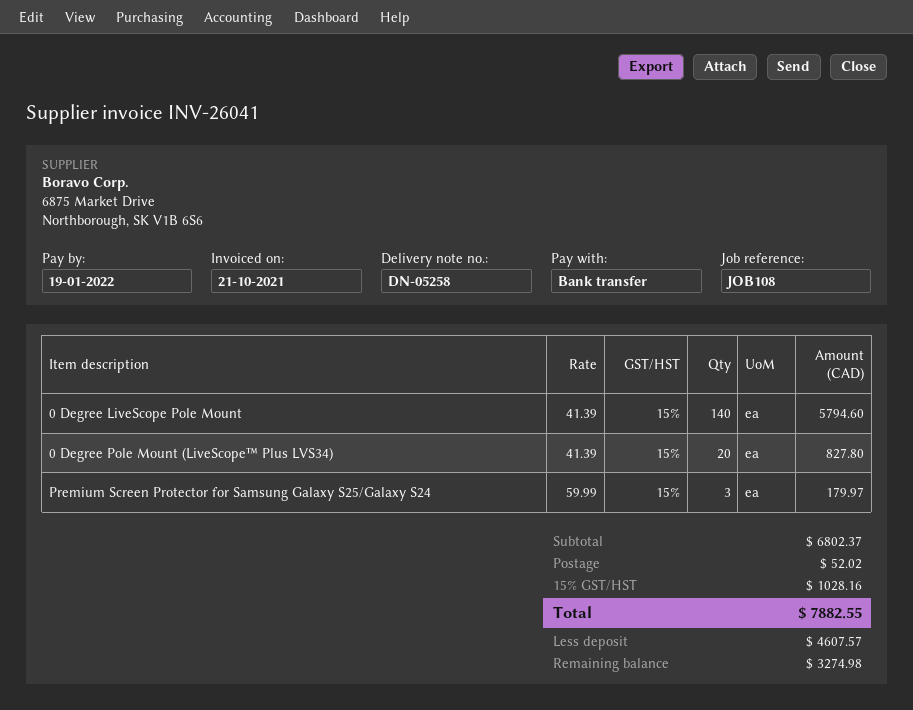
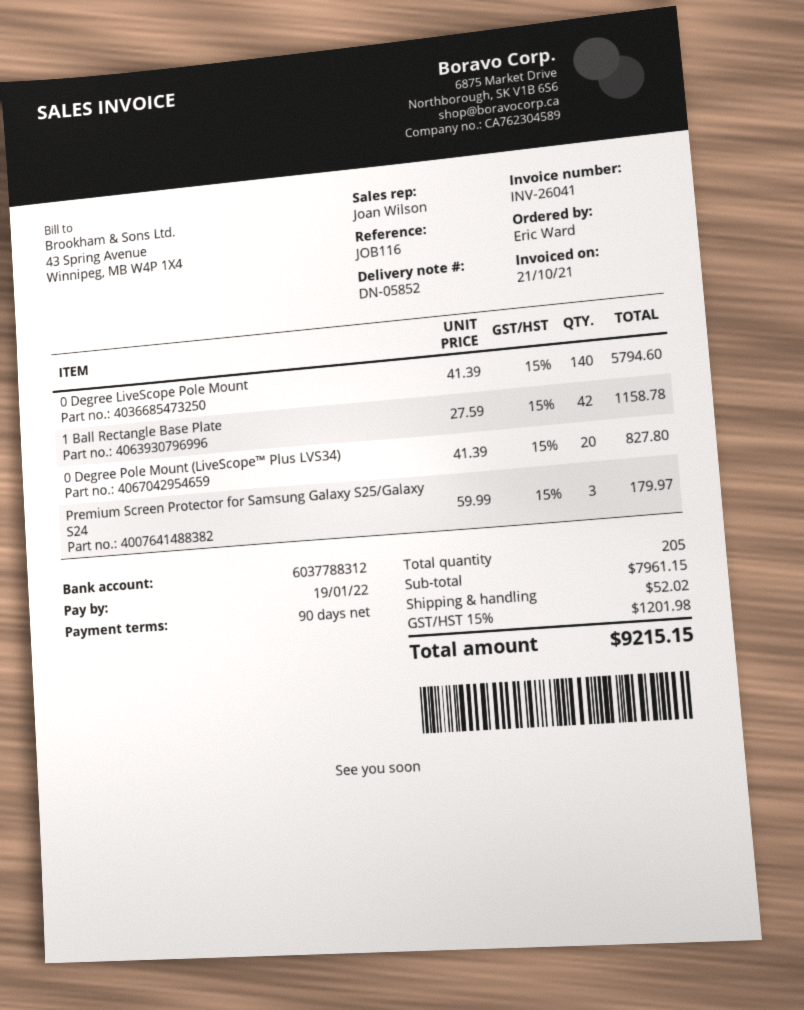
delivery note number: DN-05258 -> DN-05852
reference: JOB108 -> JOB116
1 Ball Rectangle Base Plate: none -> 42 x 27.59 = 1158.78
subtotal: 6802.37 -> 7961.15
tax: 15% = 1028.16 -> 15% = 1201.98
total: 7882.55 -> 9215.15

